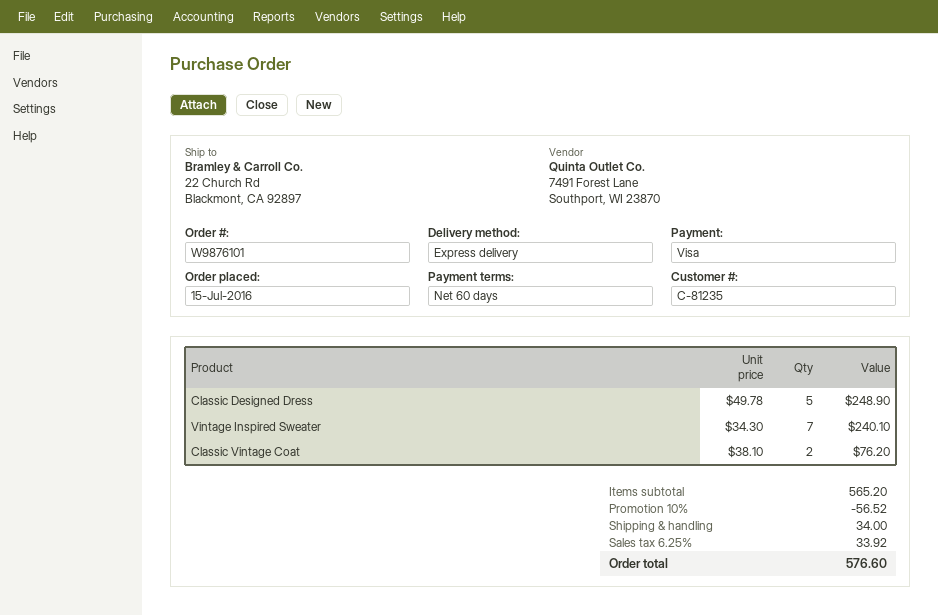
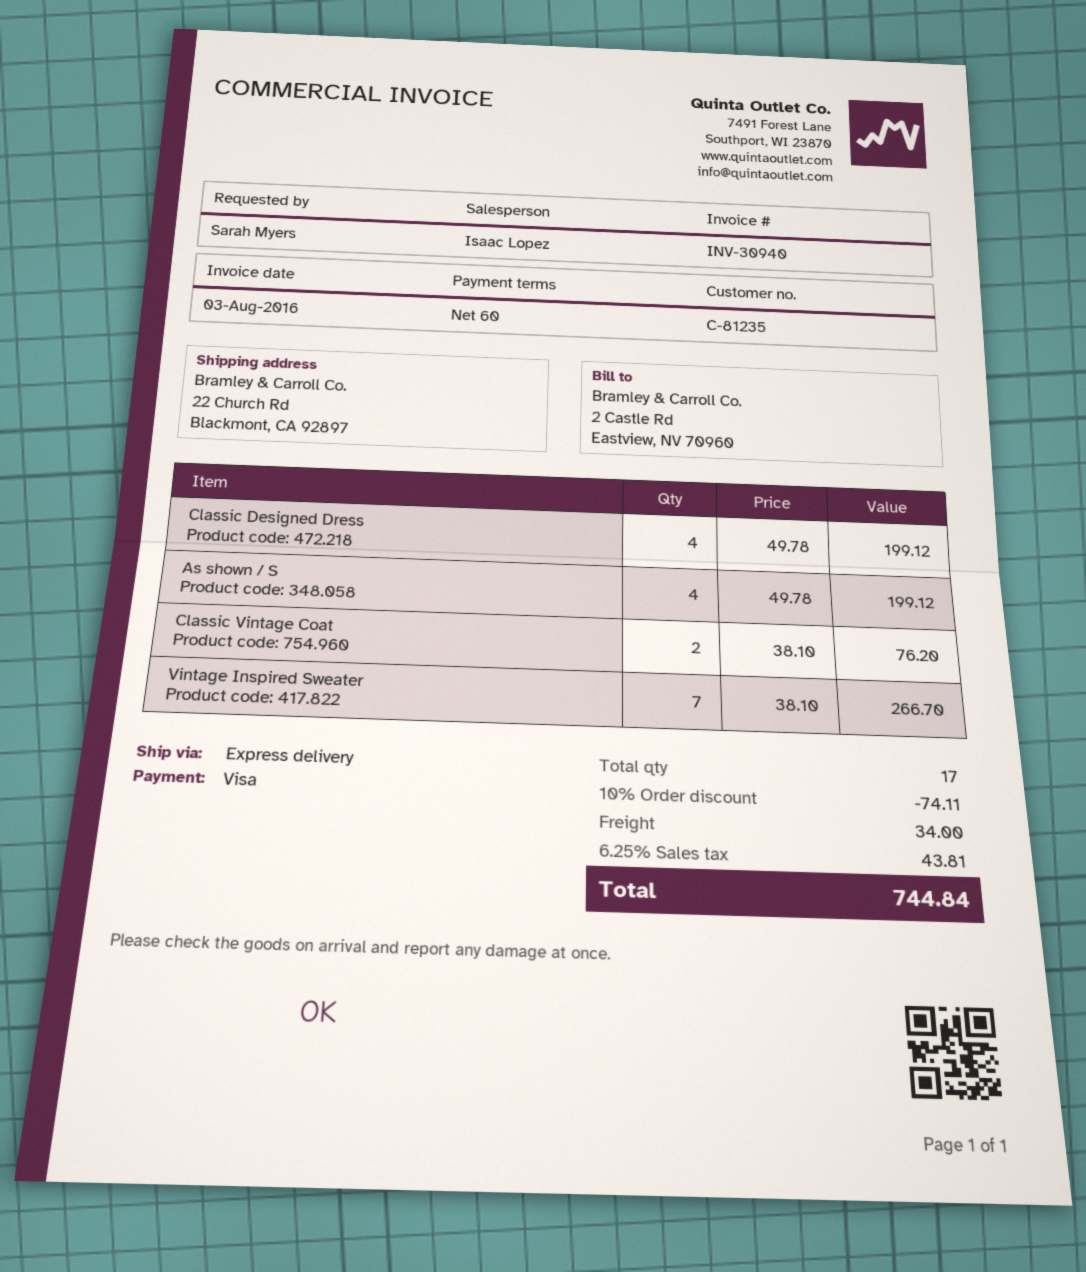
Classic Designed Dress: 5 x 49.78 = 248.90 -> 4 x 49.78 = 199.12
Vintage Inspired Sweater: 7 x 34.30 = 240.10 -> 7 x 38.10 = 266.70
As shown / S: none -> 4 x 49.78 = 199.12
discount: 10% = 56.52 -> 10% = 74.11
tax: 6.25% = 33.92 -> 6.25% = 43.81
total: 576.60 -> 744.84

